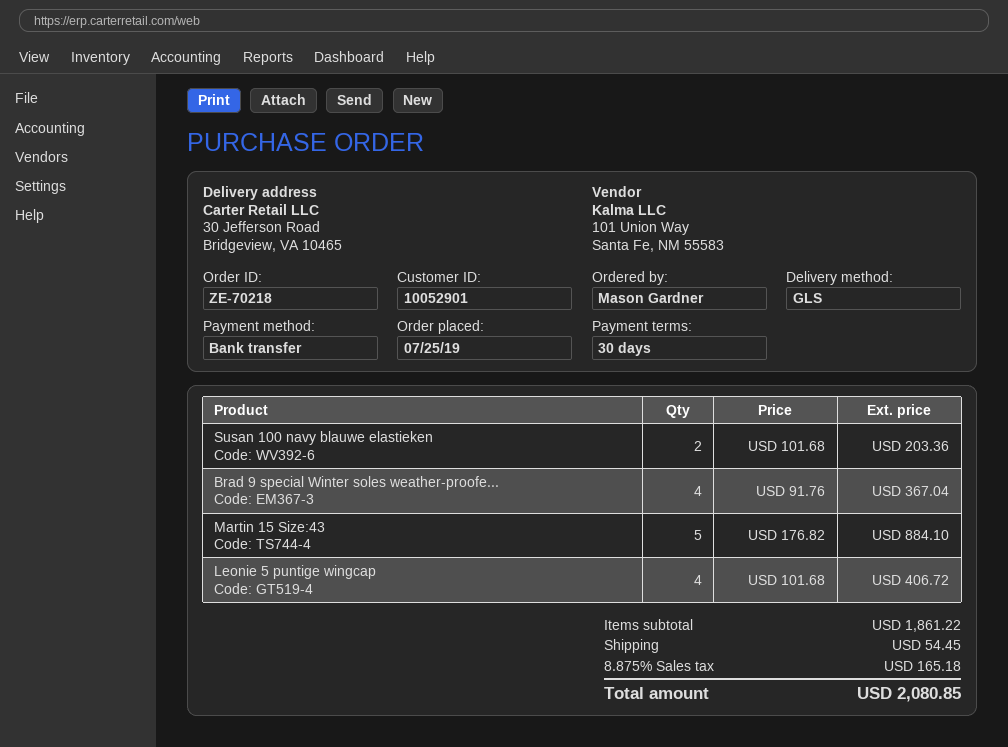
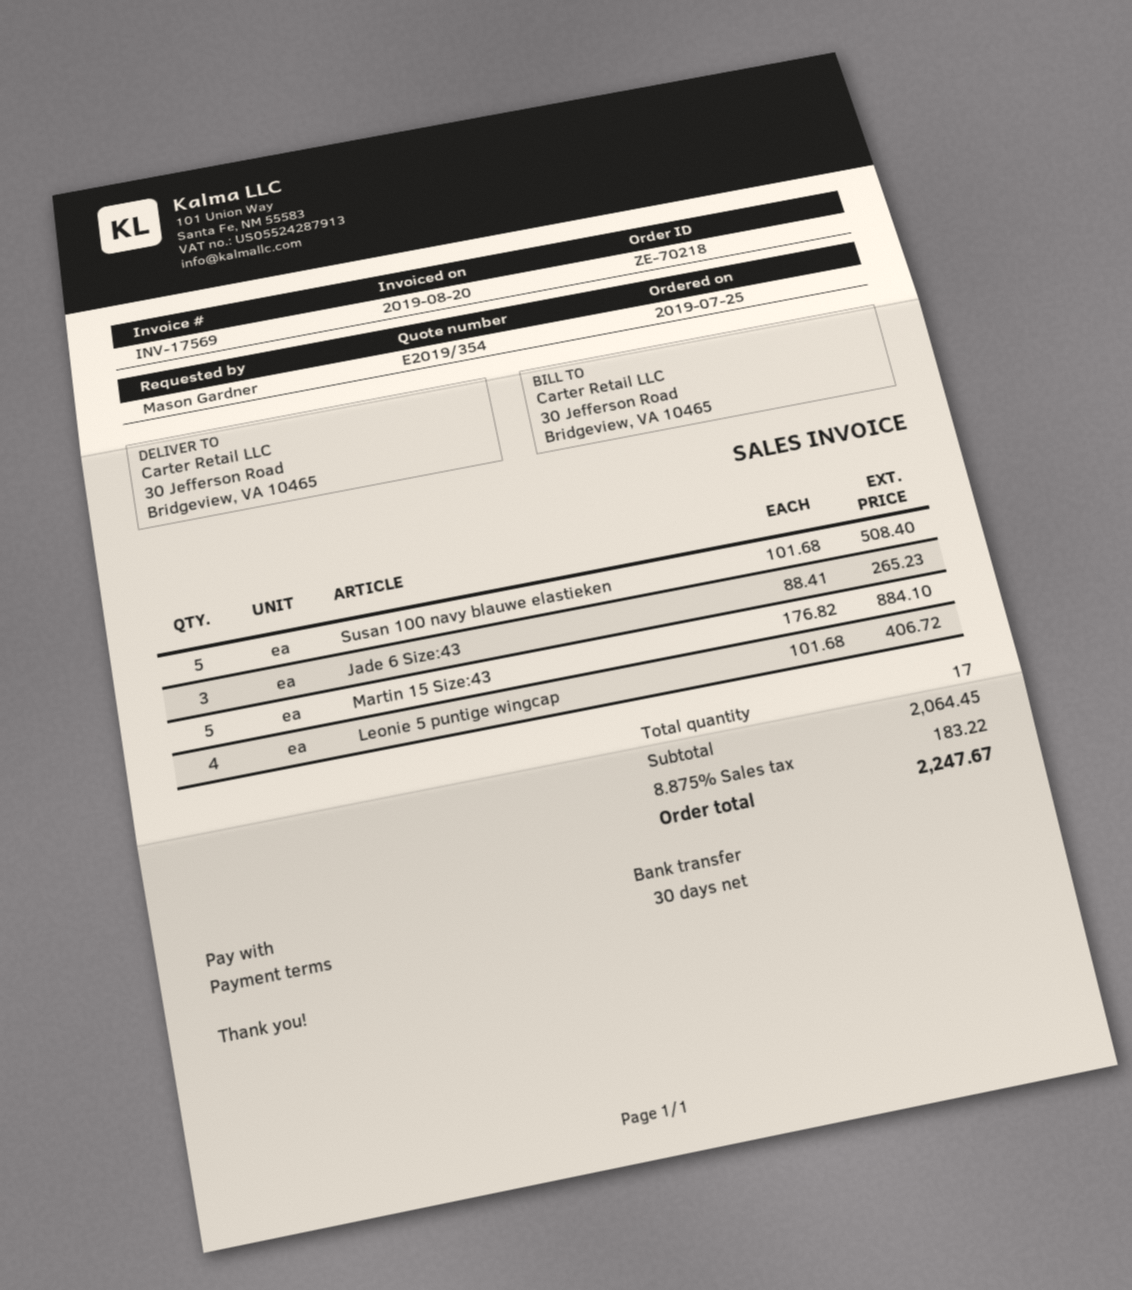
Susan 100 navy blauwe elastieken: 2 x 101.68 = 203.36 -> 5 x 101.68 = 508.40
Brad 9 special Winter soles weather-proofe...: 4 x 91.76 = 367.04 -> none
Jade 6 Size:43: none -> 3 x 88.41 = 265.23
subtotal: 1861.22 -> 2064.45
shipping: 54.45 -> none
tax: 8.875% = 165.18 -> 8.875% = 183.22
total: 2080.85 -> 2247.67

